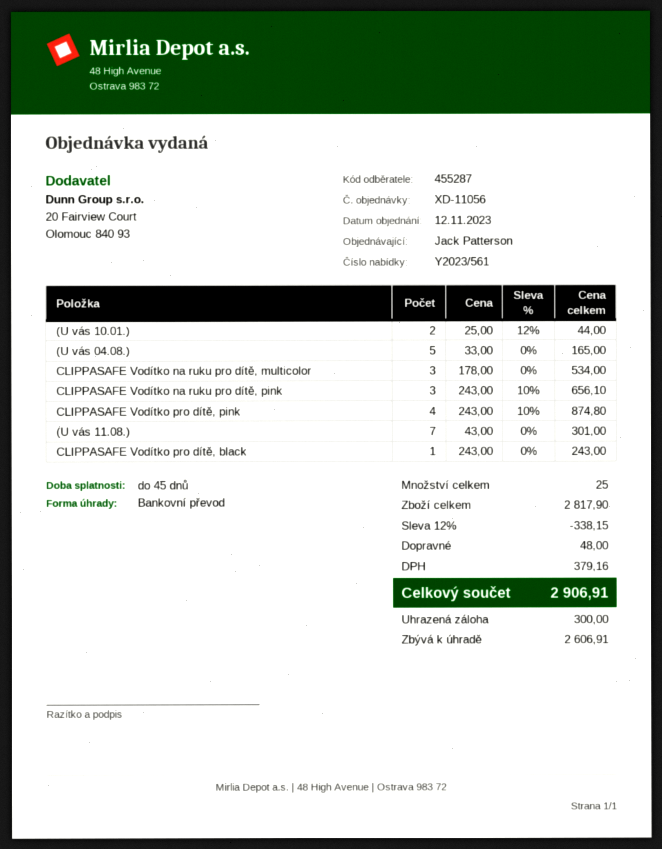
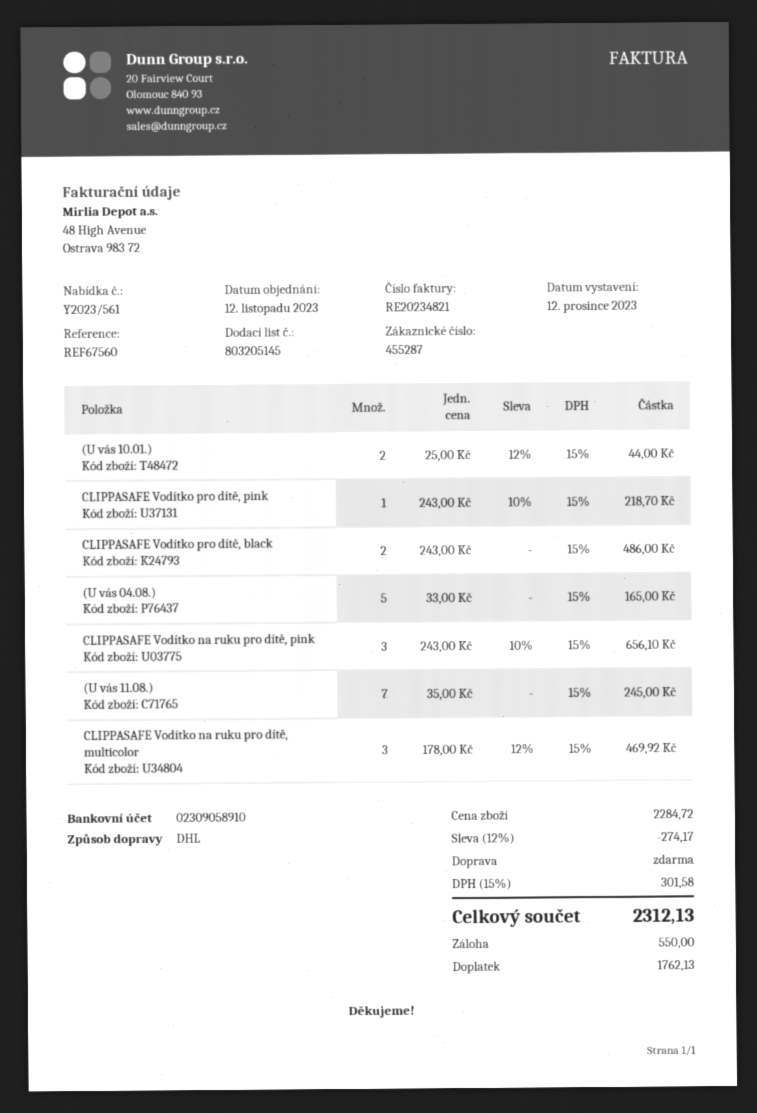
CLIPPASAFE Vodítko na ruku pro dítě, multicolor: 3 x 178.00 = 534.00 -> 3 x 178.00 - 12% = 469.92
CLIPPASAFE Vodítko pro dítě, pink: 4 x 243.00 - 10% = 874.80 -> 1 x 243.00 - 10% = 218.70
(U vás 11.08.): 7 x 43.00 = 301.00 -> 7 x 35.00 = 245.00
CLIPPASAFE Vodítko pro dítě, black: 1 x 243.00 = 243.00 -> 2 x 243.00 = 486.00
subtotal: 2817.90 -> 2284.72
discount: 12% = 338.15 -> 12% = 274.17
shipping: 48.00 -> 0.00
tax: 379.16 -> 301.58
total: 2906.91 -> 2312.13
deposit: 300.00 -> 550.00
balance: 2606.91 -> 1762.13

